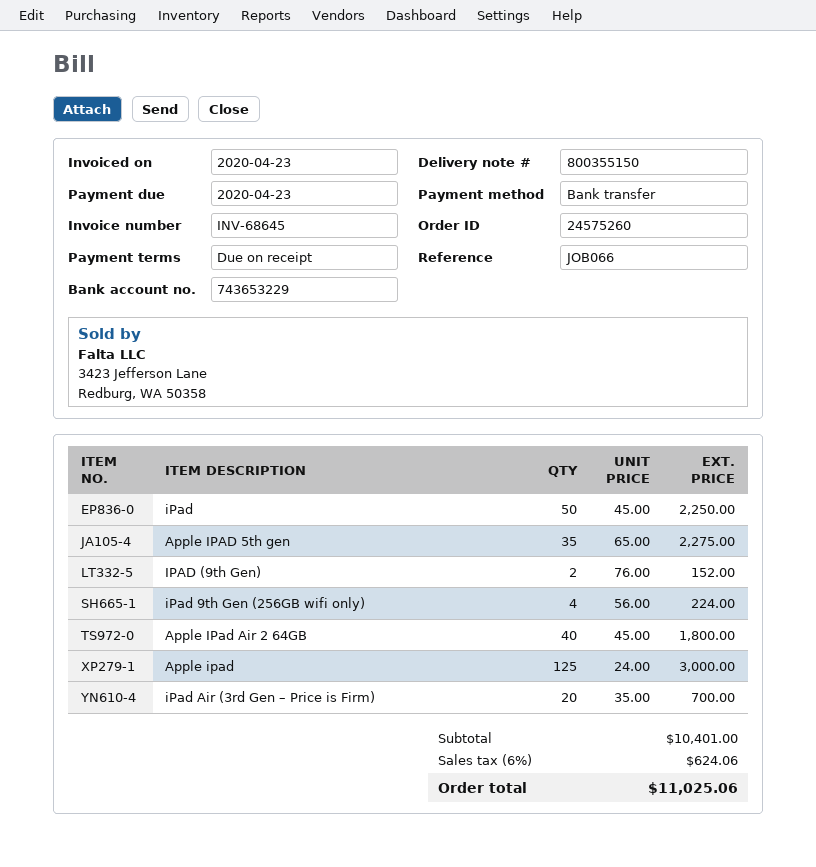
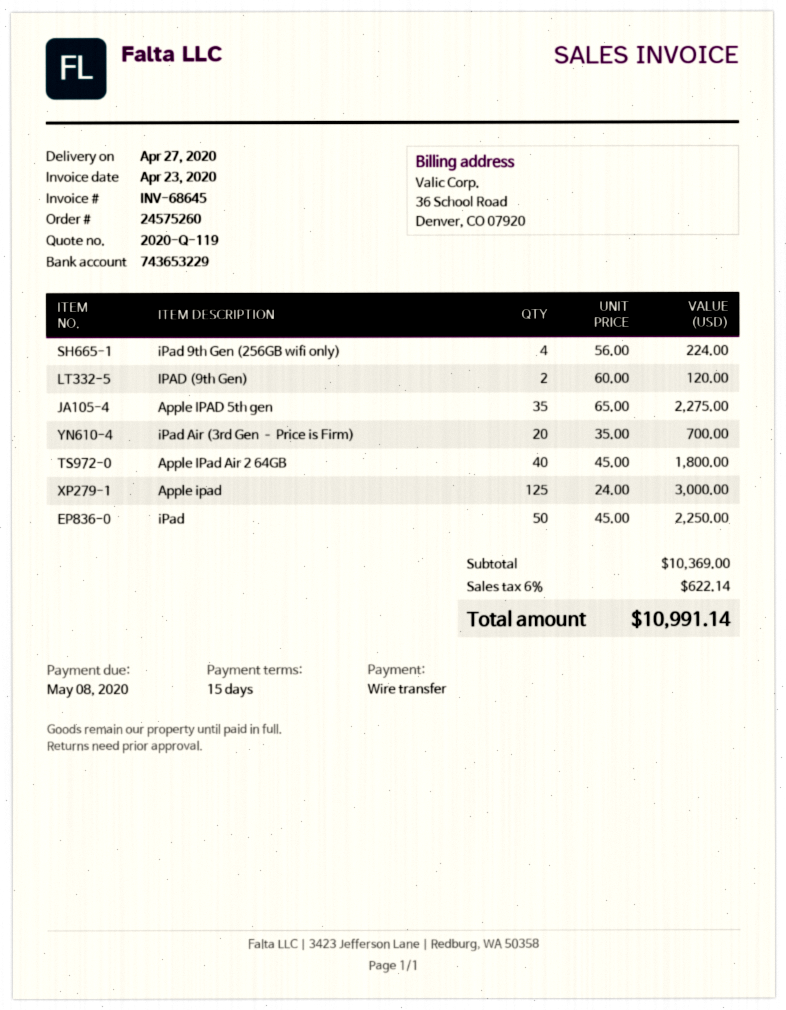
payment terms: on receipt -> 15 days
due date: 2020-04-23 -> 2020-05-08
IPAD (9th Gen): 2 x 76.00 = 152.00 -> 2 x 60.00 = 120.00
subtotal: 10401.00 -> 10369.00
tax: 6% = 624.06 -> 6% = 622.14
total: 11025.06 -> 10991.14

